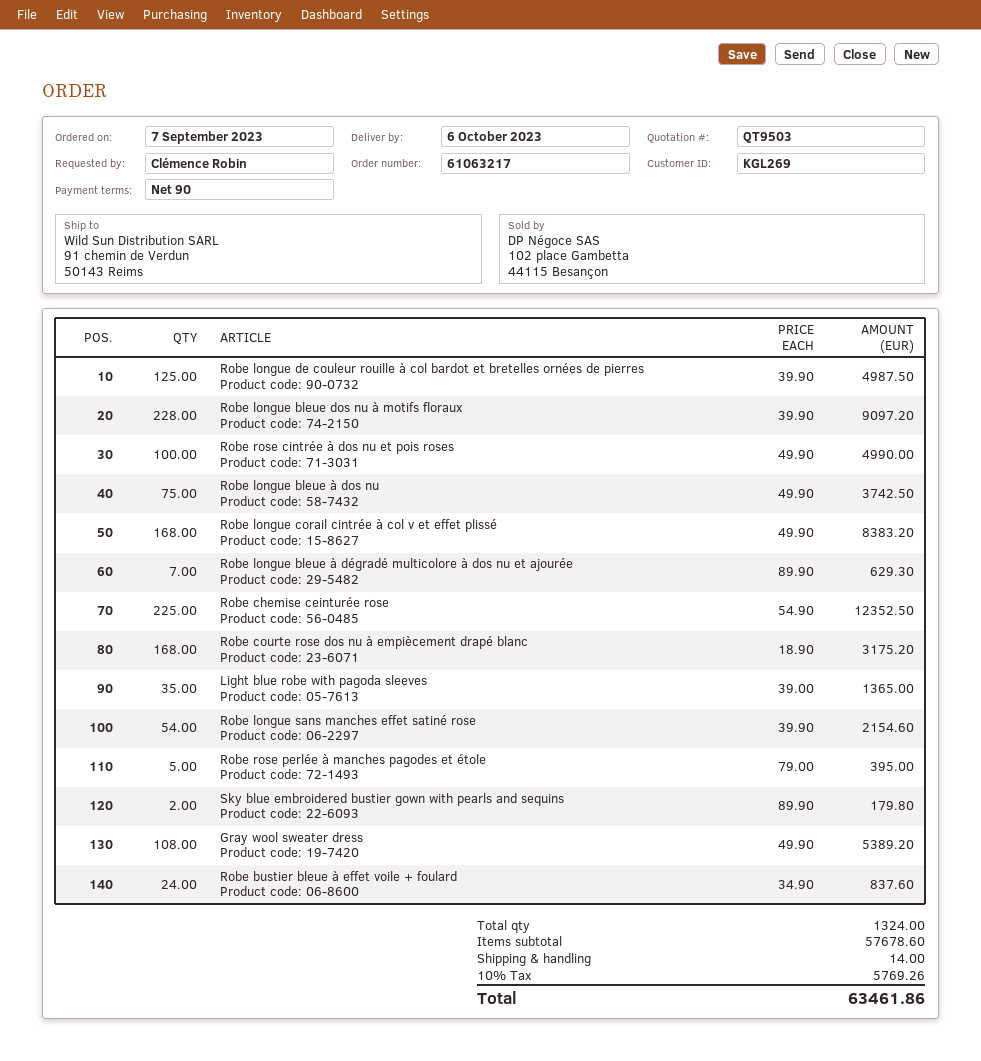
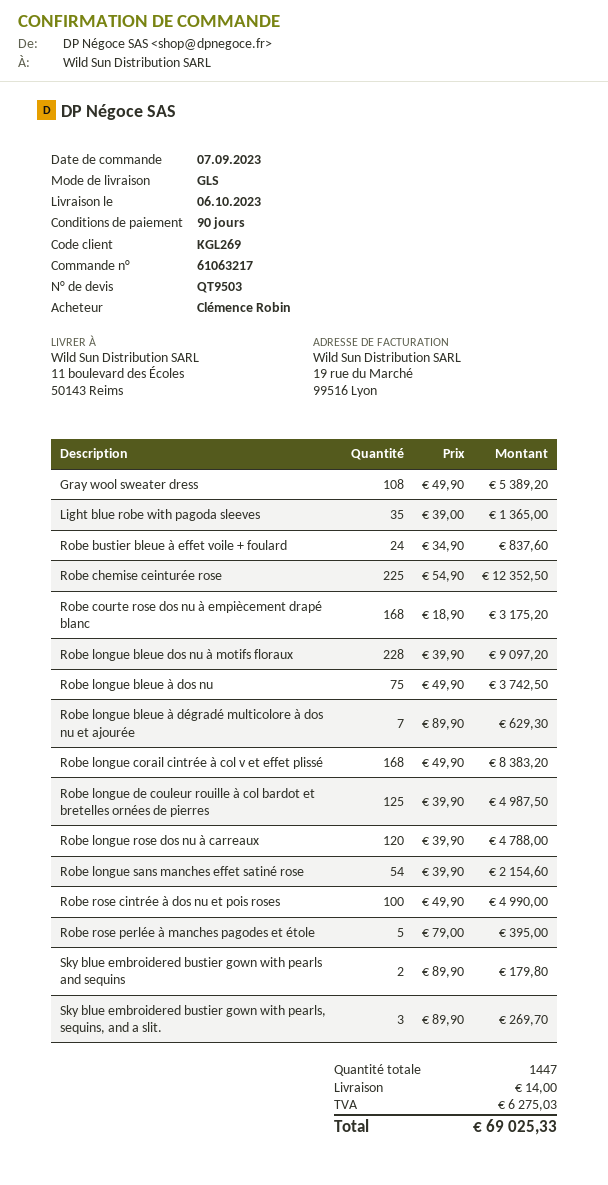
ship to: 91 chemin de Verdun, 50143 Reims -> 11 boulevard des Écoles, 50143 Reims
Robe longue rose dos nu à carreaux: none -> 120 x 39.90 = 4788.00
Sky blue embroidered bustier gown with pearls, sequins, and a slit.: none -> 3 x 89.90 = 269.70
total quantity: 1324 -> 1447
tax: 5769.26 -> 6275.03
total: 63461.86 -> 69025.33

